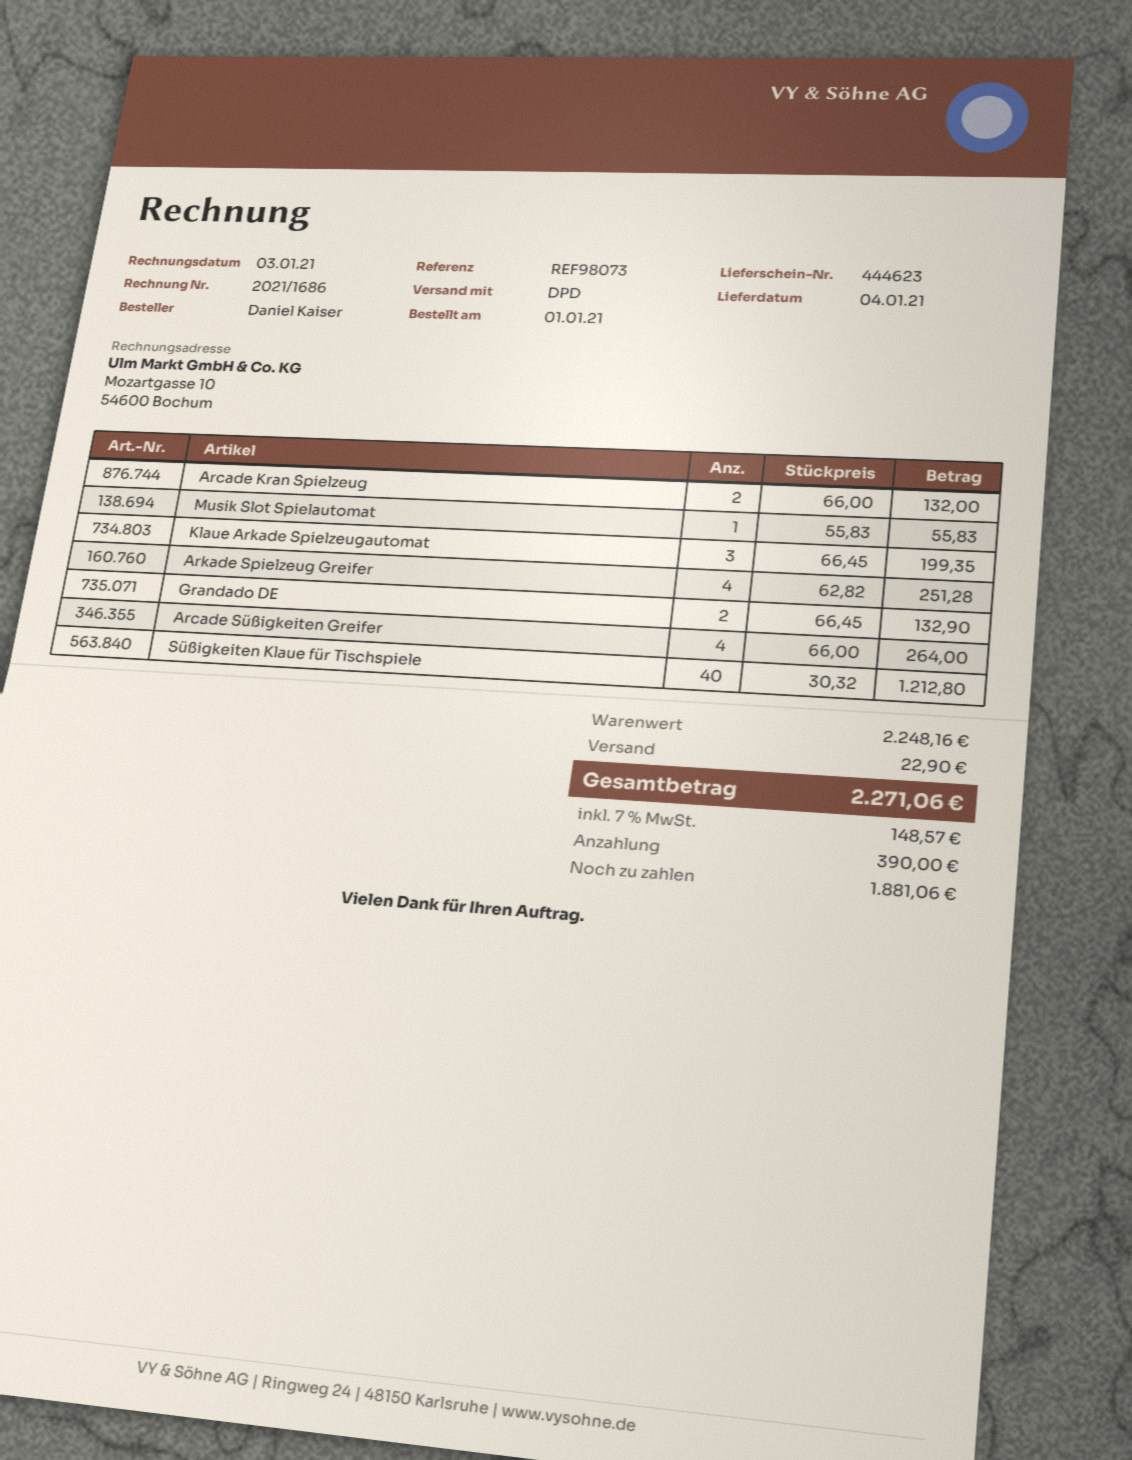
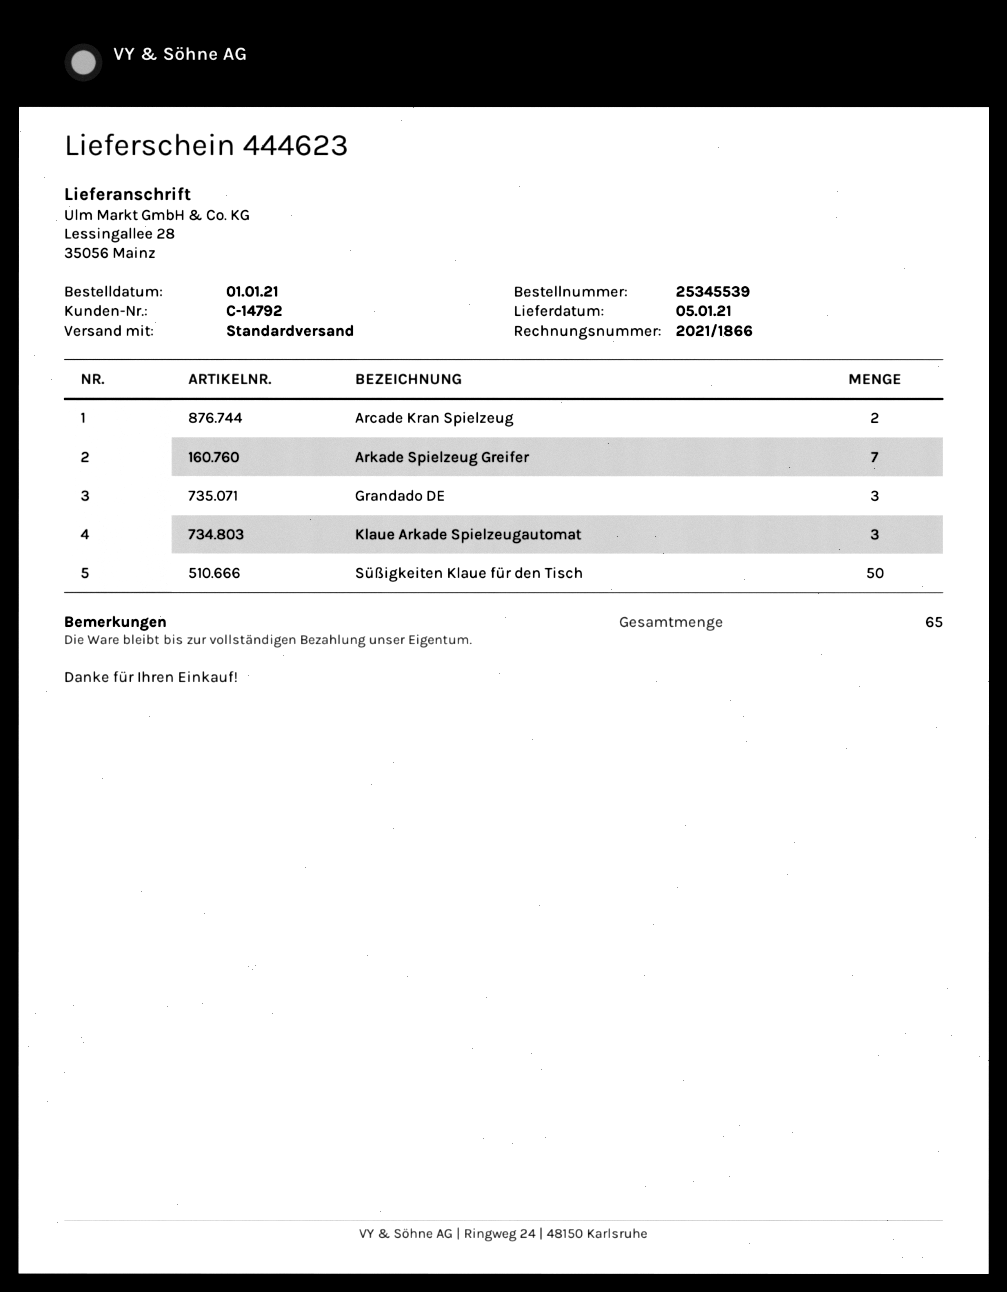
delivery date: 2021-01-04 -> 2021-01-05
invoice number: 2021/1686 -> 2021/1866
shipping method: DPD -> standard
Musik Slot Spielautomat: 1 -> none
Arkade Spielzeug Greifer: 4 -> 7
Grandado DE: 2 -> 3
Arcade Süßigkeiten Greifer: 4 -> none
Süßigkeiten Klaue für Tischspiele: 40 -> none
Süßigkeiten Klaue für den Tisch: none -> 50

